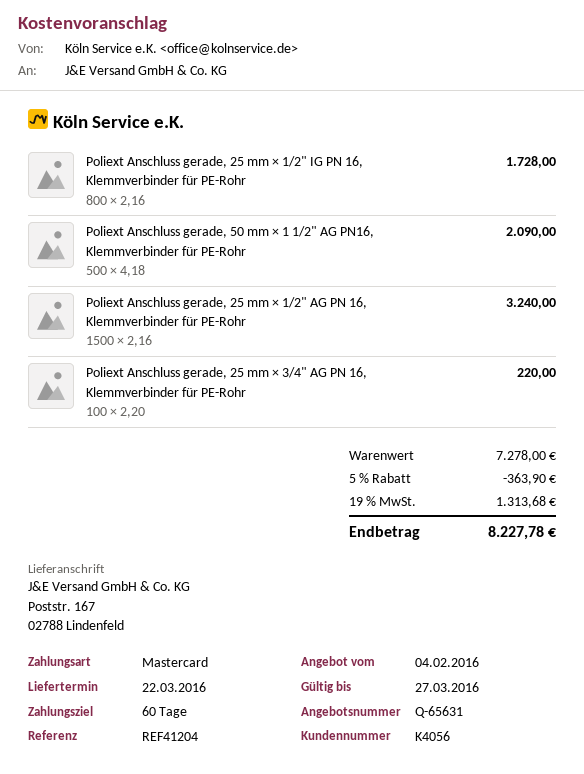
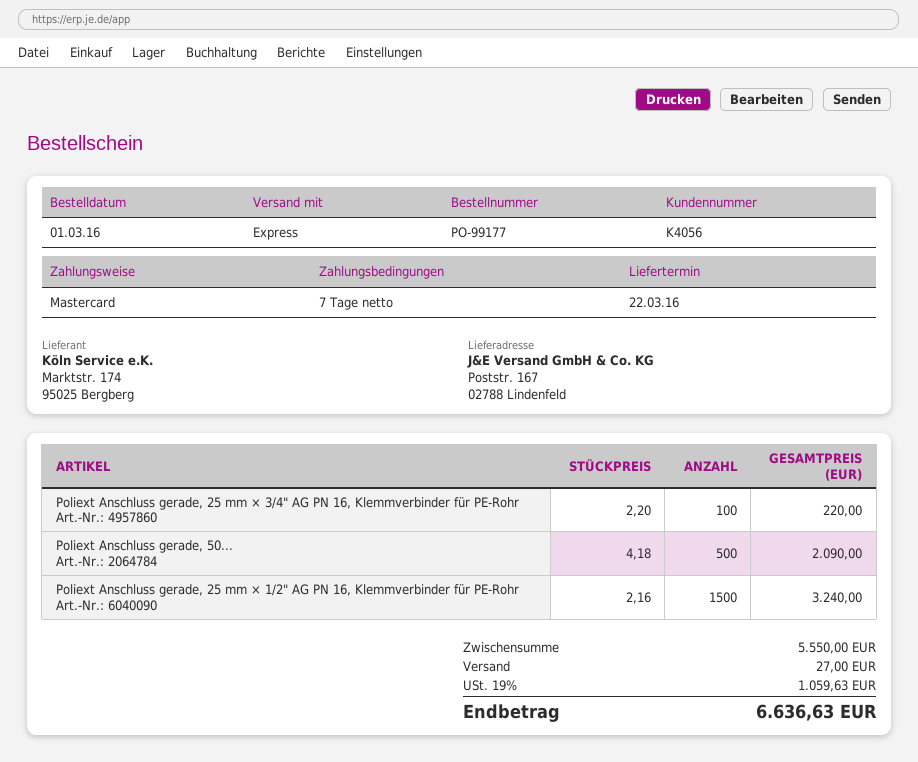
payment terms: 60 days -> 7 days
Poliext Anschluss gerade, 25 mm × 1/2" IG PN 16, Klemmverbinder für PE-Rohr: 800 x 2.16 = 1728.00 -> none
subtotal: 7278.00 -> 5550.00
discount: 5% = 363.90 -> none
shipping: none -> 27.00
tax: 19% = 1313.68 -> 19% = 1059.63
total: 8227.78 -> 6636.63

